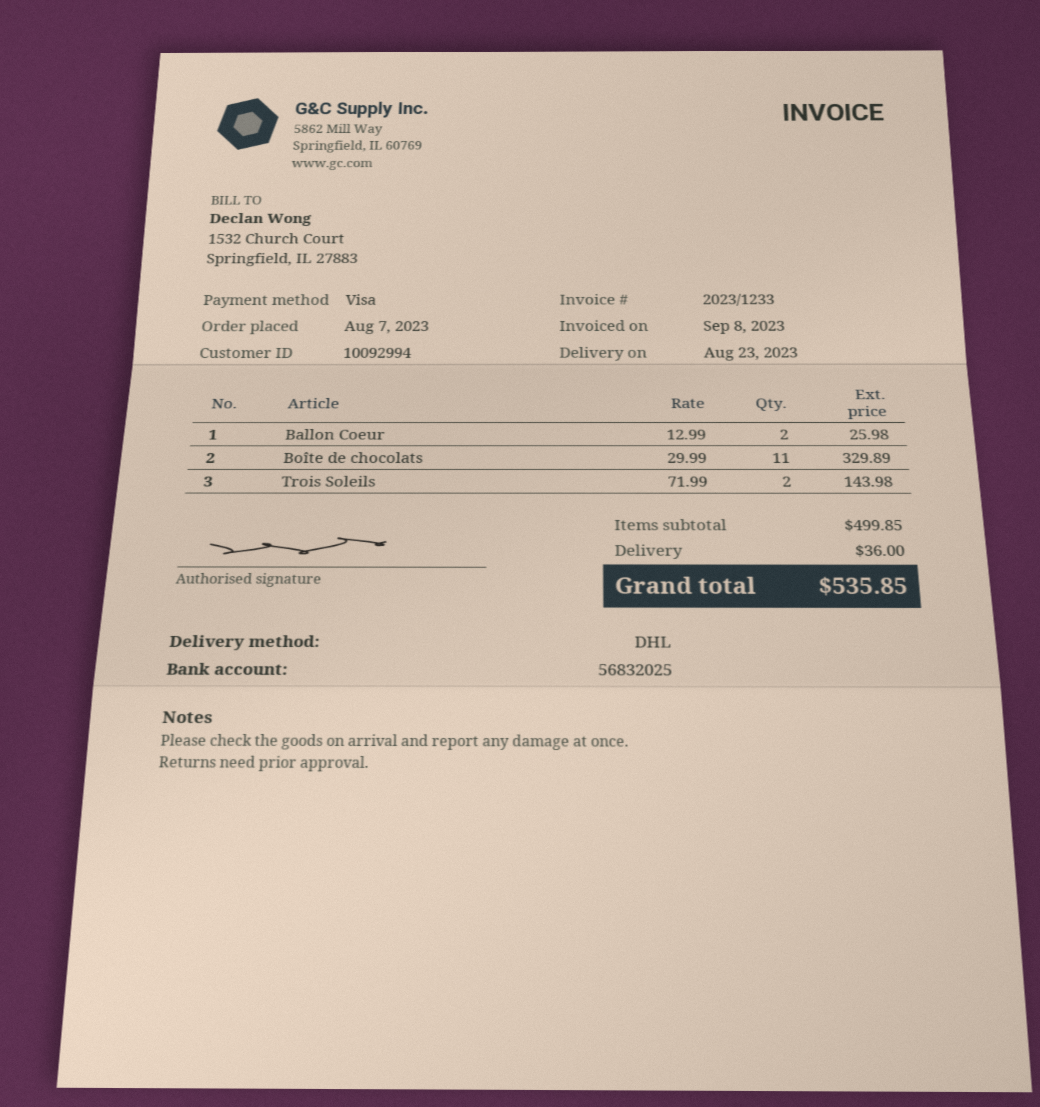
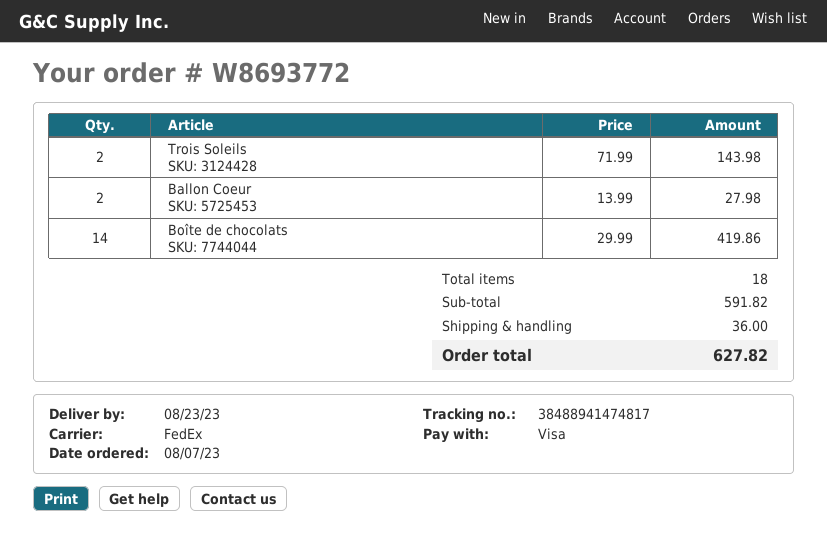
shipping method: DHL -> FedEx
Ballon Coeur: 2 x 12.99 = 25.98 -> 2 x 13.99 = 27.98
Boîte de chocolats: 11 x 29.99 = 329.89 -> 14 x 29.99 = 419.86
subtotal: 499.85 -> 591.82
total: 535.85 -> 627.82

